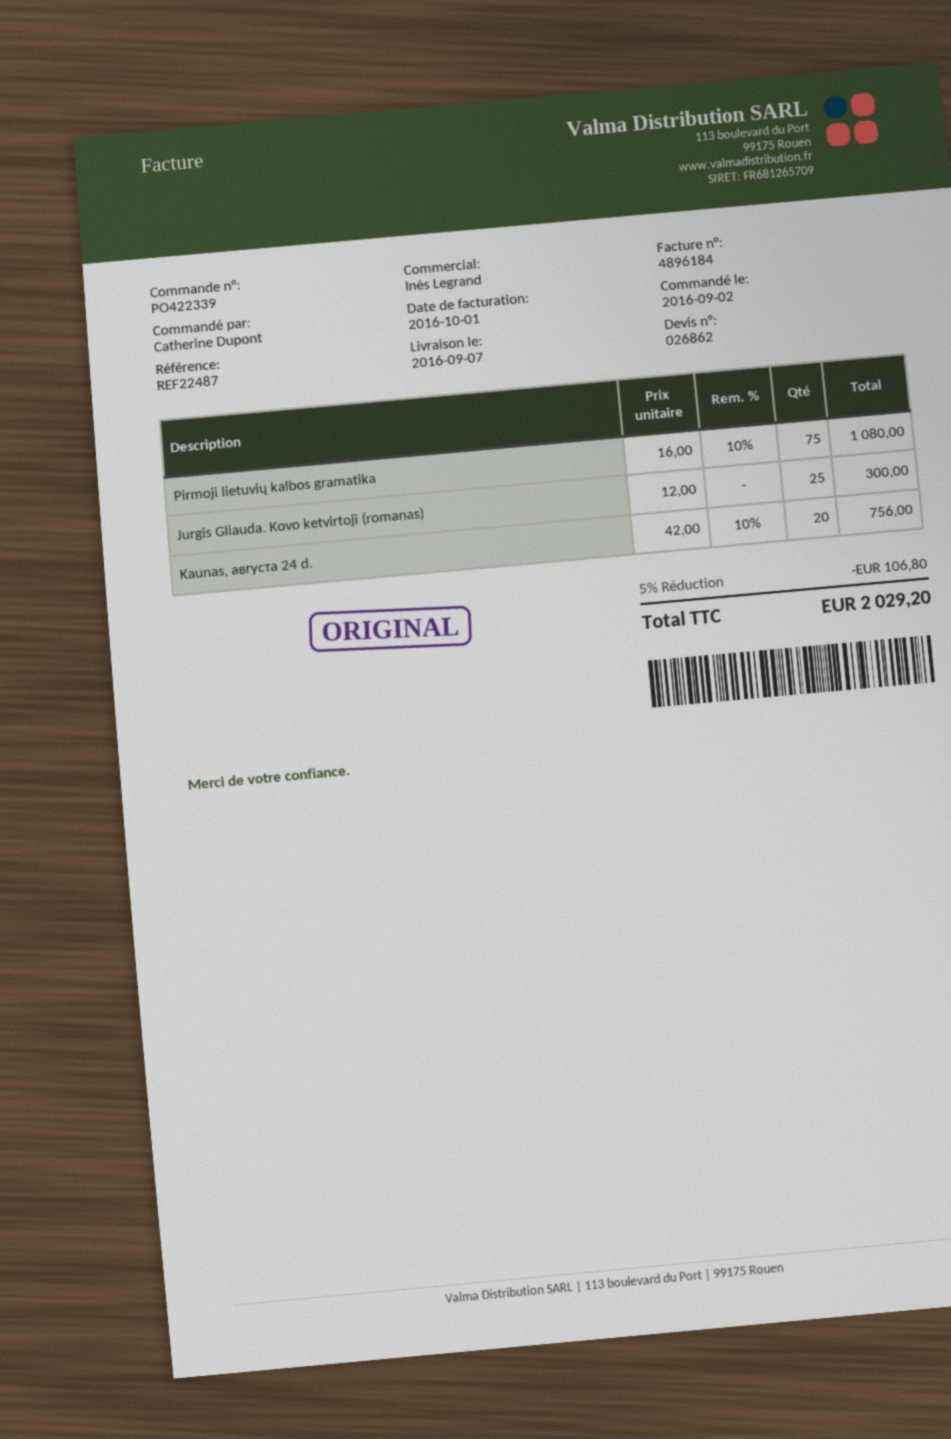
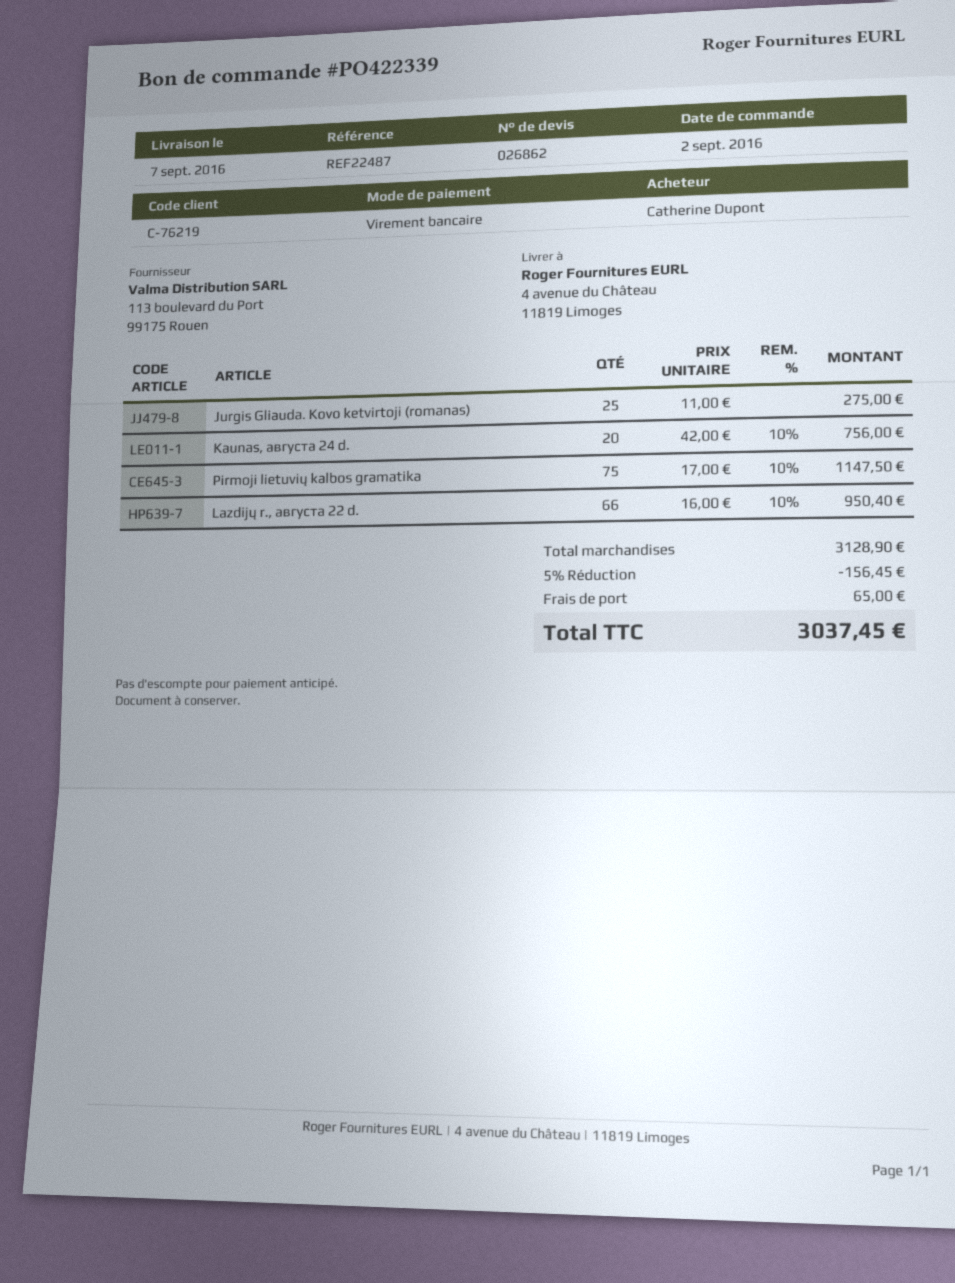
Pirmoji lietuvių kalbos gramatika: 75 x 16.00 - 10% = 1080.00 -> 75 x 17.00 - 10% = 1147.50
Jurgis Gliauda. Kovo ketvirtoji (romanas): 25 x 12.00 = 300.00 -> 25 x 11.00 = 275.00
Lazdijų r., августа 22 d.: none -> 66 x 16.00 - 10% = 950.40
discount: 5% = 106.80 -> 5% = 156.45
shipping: none -> 65.00
total: 2029.20 -> 3037.45

